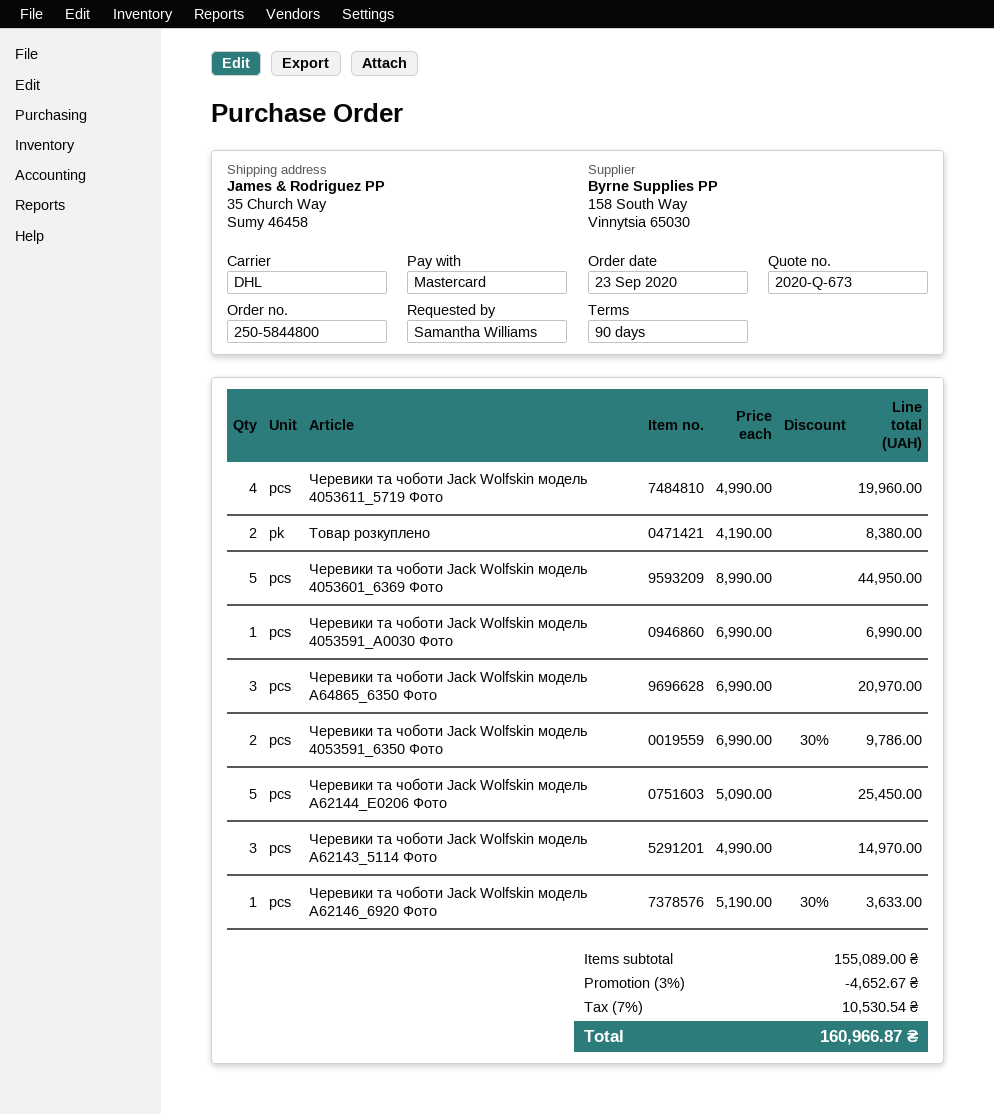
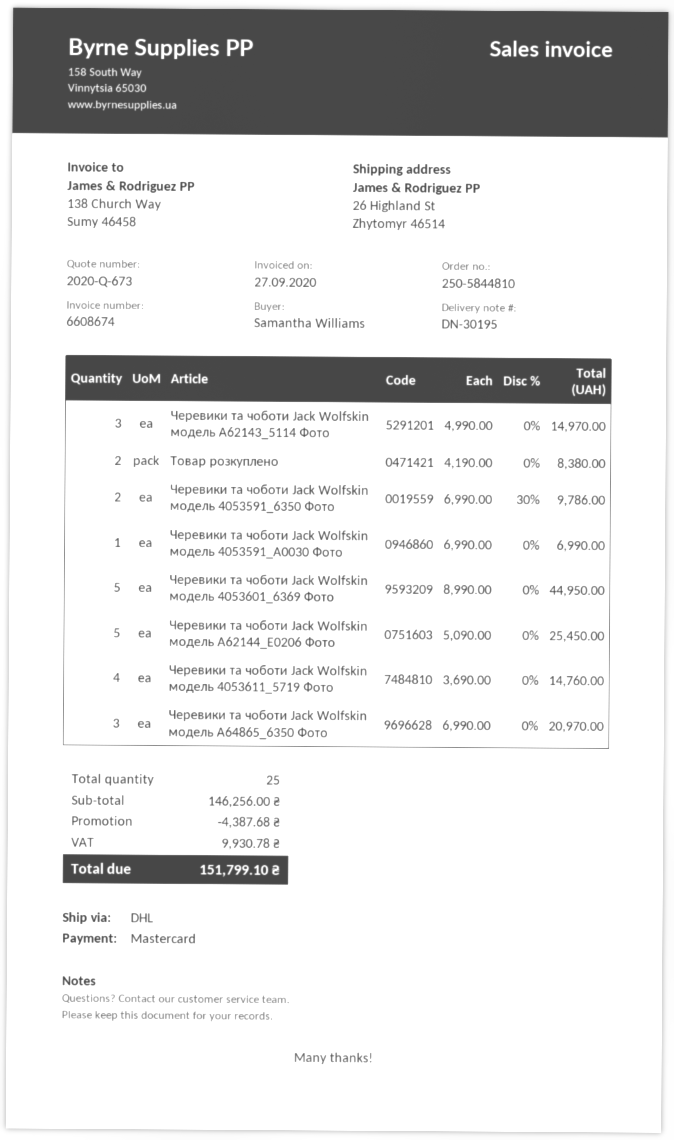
order number: 250-5844800 -> 250-5844810
ship to: 35 Church Way, Sumy 46458 -> 26 Highland St, Zhytomyr 46514
Черевики та чоботи Jack Wolfskin модель 4053611_5719 Фото: 4 x 4990.00 = 19960.00 -> 4 x 3690.00 = 14760.00
Черевики та чоботи Jack Wolfskin модель A62146_6920 Фото: 1 x 5190.00 - 30% = 3633.00 -> none
subtotal: 155089.00 -> 146256.00
discount: 4652.67 -> 4387.68
tax: 10530.54 -> 9930.78
total: 160966.87 -> 151799.10

